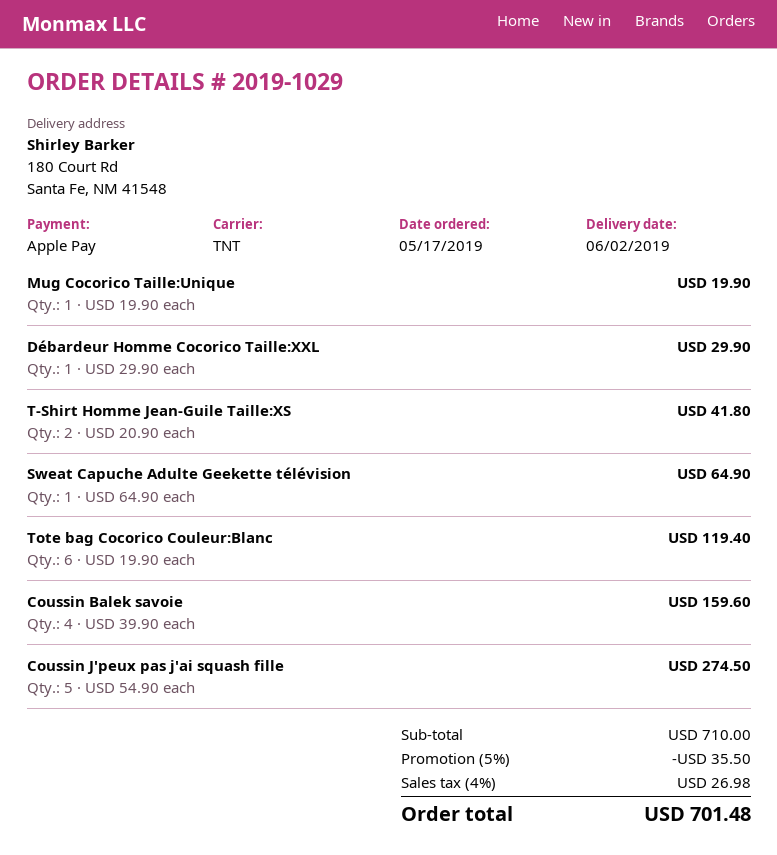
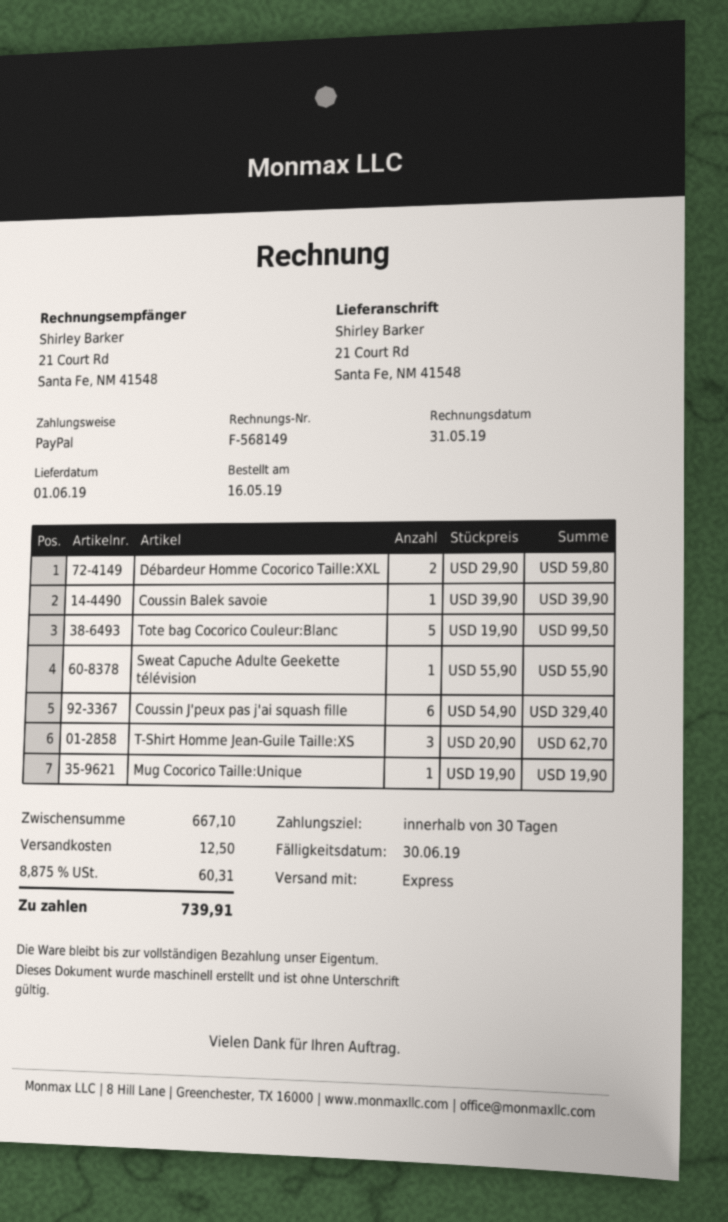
order date: 2019-05-17 -> 2019-05-16
delivery date: 2019-06-02 -> 2019-06-01
payment method: Apple Pay -> PayPal
shipping method: TNT -> express
ship to: 180 Court Rd, Santa Fe, NM 41548 -> 21 Court Rd, Santa Fe, NM 41548
Débardeur Homme Cocorico Taille:XXL: 1 x 29.90 = 29.90 -> 2 x 29.90 = 59.80
T-Shirt Homme Jean-Guile Taille:XS: 2 x 20.90 = 41.80 -> 3 x 20.90 = 62.70
Sweat Capuche Adulte Geekette télévision: 1 x 64.90 = 64.90 -> 1 x 55.90 = 55.90
Tote bag Cocorico Couleur:Blanc: 6 x 19.90 = 119.40 -> 5 x 19.90 = 99.50
Coussin Balek savoie: 4 x 39.90 = 159.60 -> 1 x 39.90 = 39.90
Coussin J'peux pas j'ai squash fille: 5 x 54.90 = 274.50 -> 6 x 54.90 = 329.40
subtotal: 710.00 -> 667.10
discount: 5% = 35.50 -> none
shipping: none -> 12.50
tax: 4% = 26.98 -> 8.875% = 60.31
total: 701.48 -> 739.91

